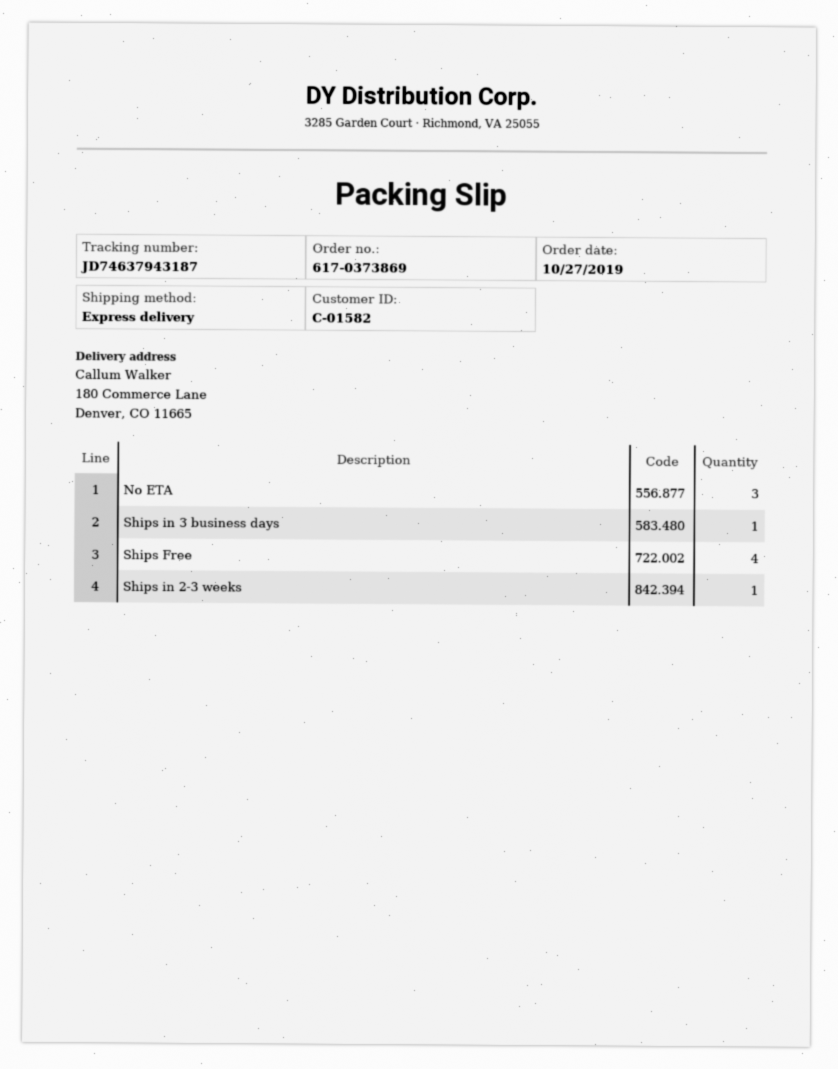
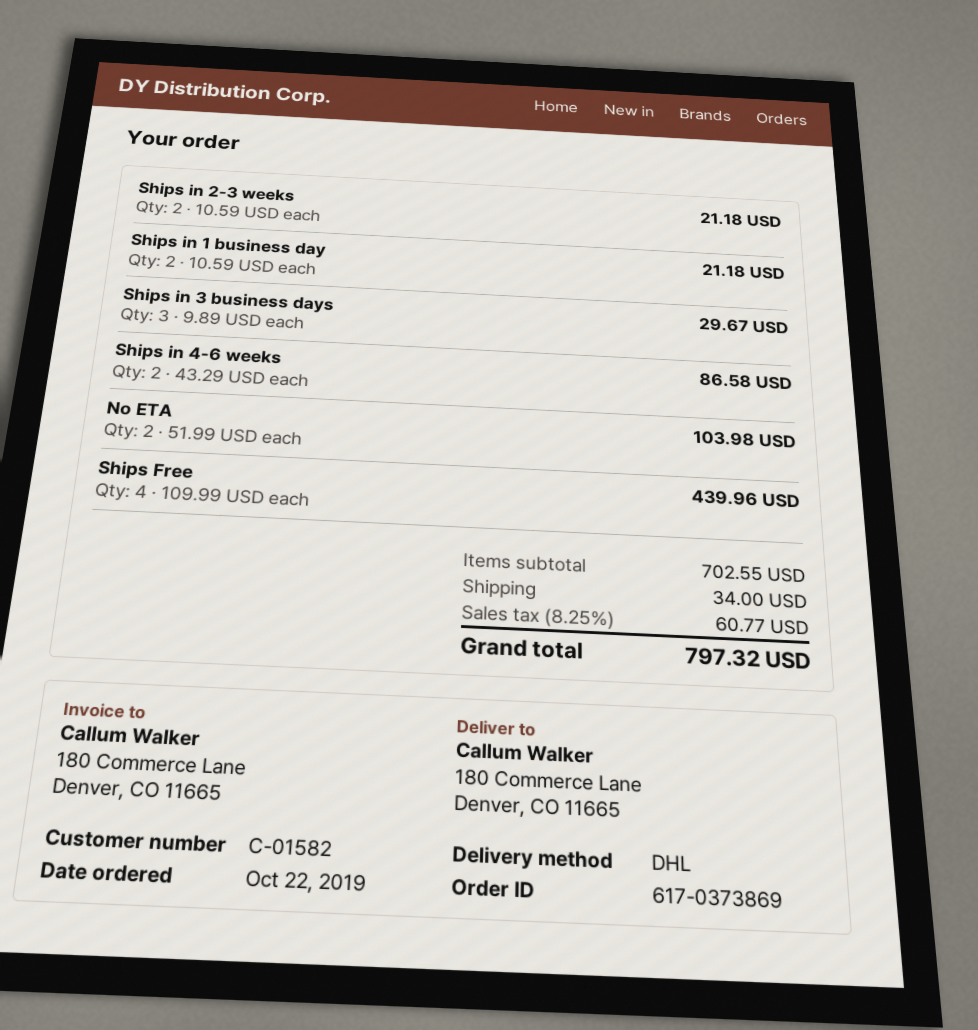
order date: 2019-10-27 -> 2019-10-22
shipping method: express -> DHL
No ETA: 3 -> 2
Ships in 3 business days: 1 -> 3
Ships in 2-3 weeks: 1 -> 2
Ships in 1 business day: none -> 2
Ships in 4-6 weeks: none -> 2

